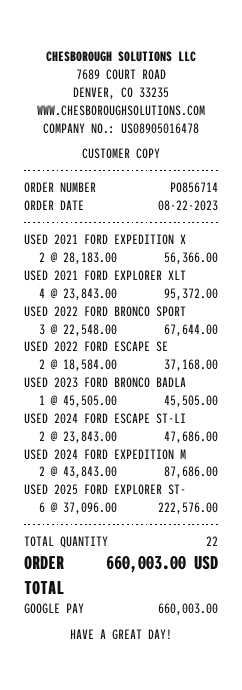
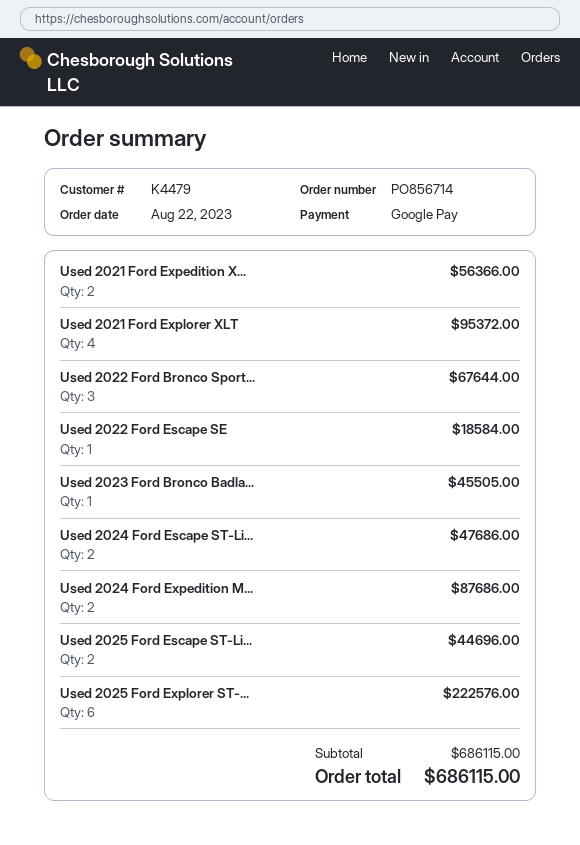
USED 2022 FORD ESCAPE SE: 2 for 37168.00 -> 1 for 18584.00
Used 2025 Ford Escape ST-Li...: none -> 2 for 44696.00
total: 660003.00 -> 686115.00

